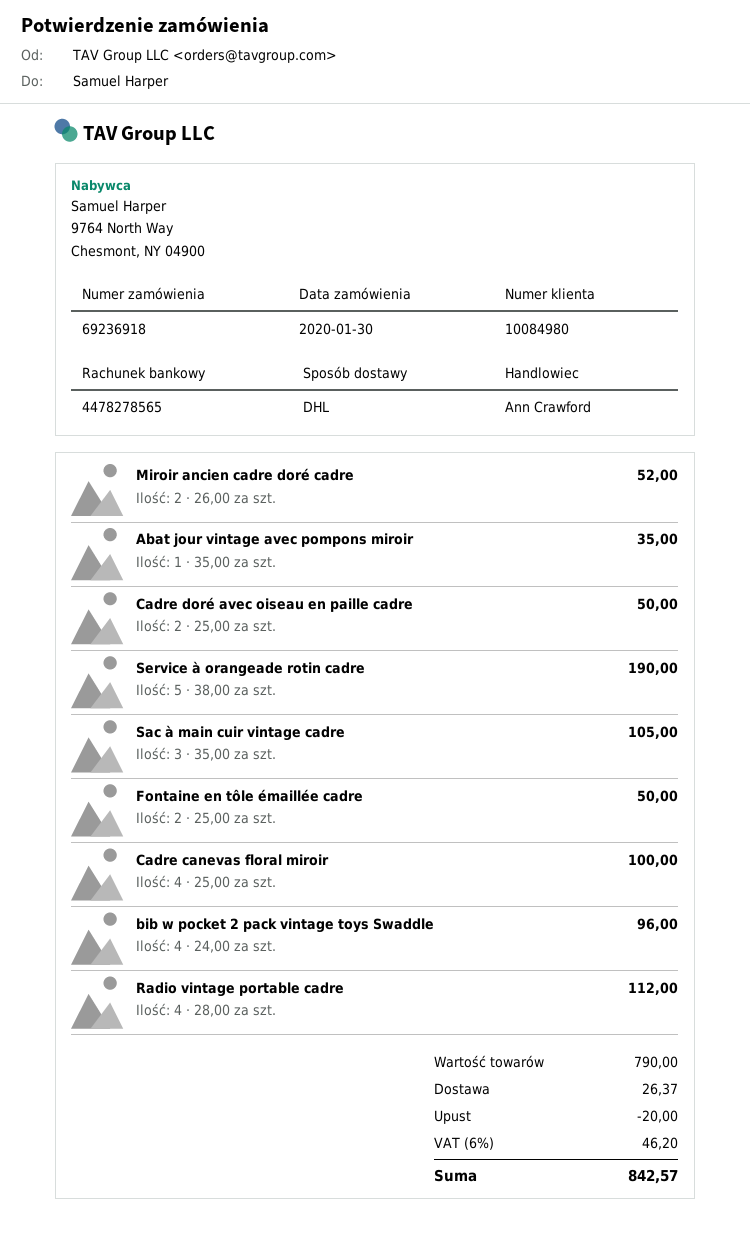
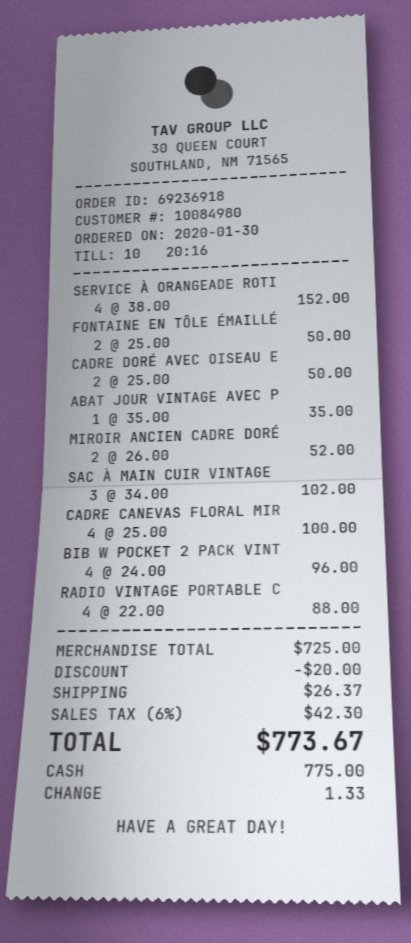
Service à orangeade rotin cadre: 5 x 38.00 = 190.00 -> 4 x 38.00 = 152.00
Sac à main cuir vintage cadre: 3 x 35.00 = 105.00 -> 3 x 34.00 = 102.00
Radio vintage portable cadre: 4 x 28.00 = 112.00 -> 4 x 22.00 = 88.00
subtotal: 790.00 -> 725.00
tax: 6% = 46.20 -> 6% = 42.30
total: 842.57 -> 773.67

